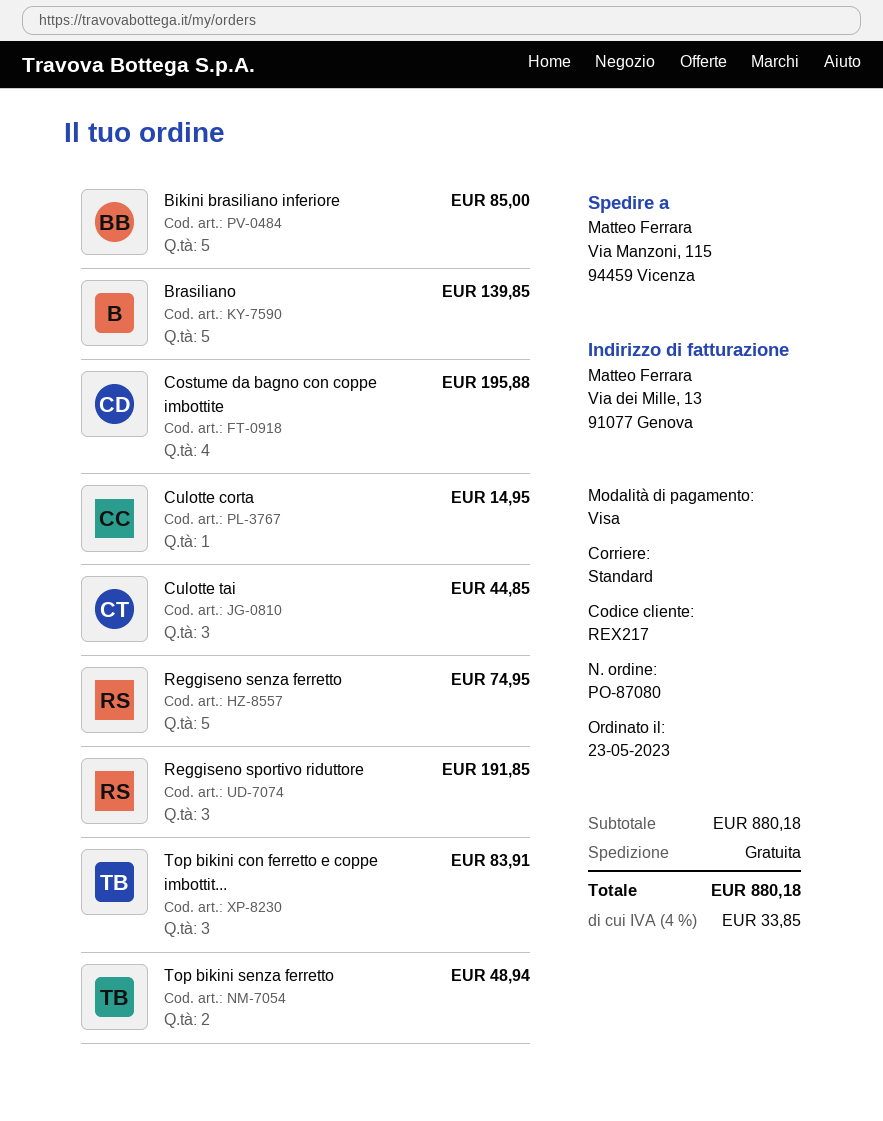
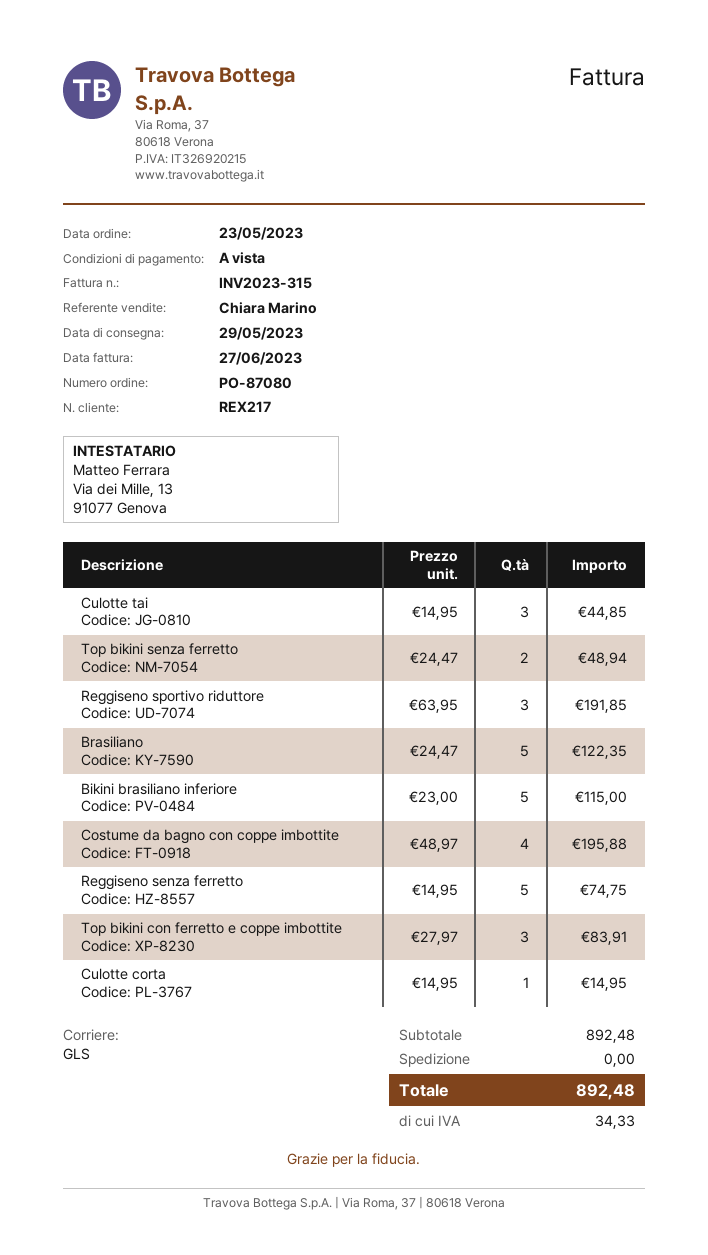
shipping method: standard -> GLS
Bikini brasiliano inferiore: 5 for 85.00 -> 5 for 115.00
Brasiliano: 5 for 139.85 -> 5 for 122.35
Reggiseno senza ferretto: 5 for 74.95 -> 5 for 74.75
subtotal: 880.18 -> 892.48
tax: 33.85 -> 34.33
total: 880.18 -> 892.48

